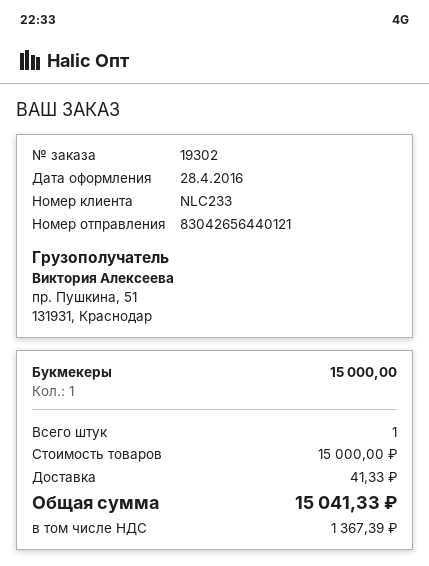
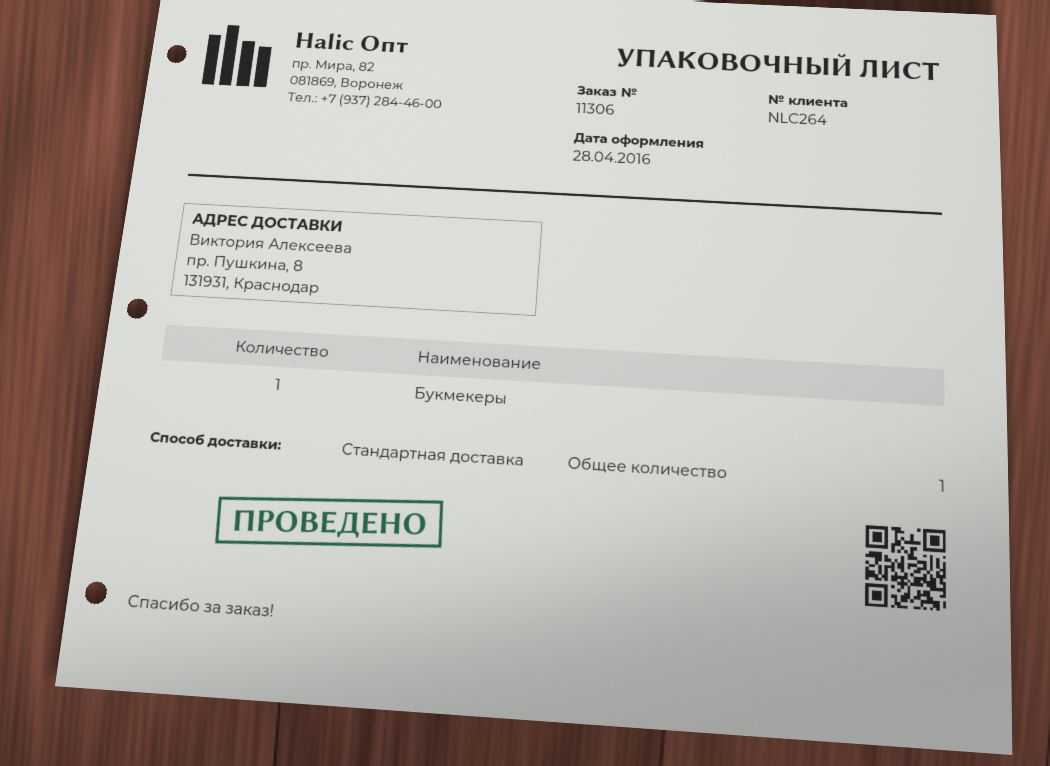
order number: 19302 -> 11306
customer number: NLC233 -> NLC264
ship to: пр. Пушкина, 51, 131931, Краснодар -> пр. Пушкина, 8, 131931, Краснодар

